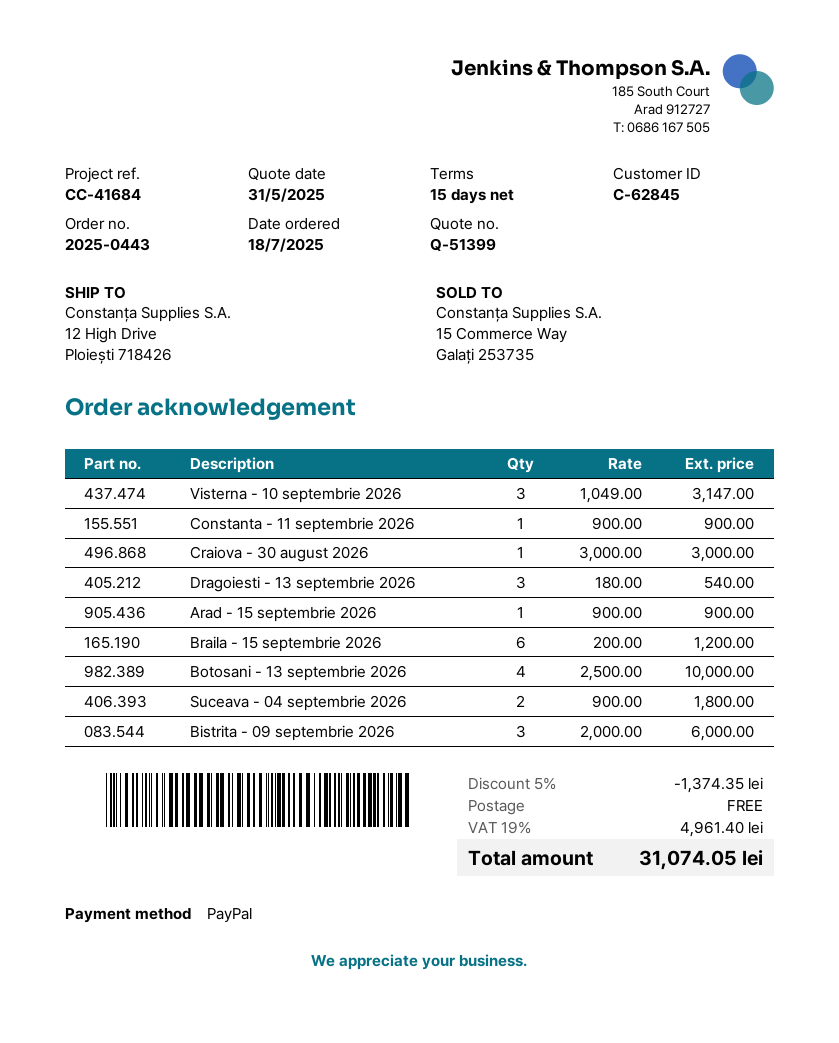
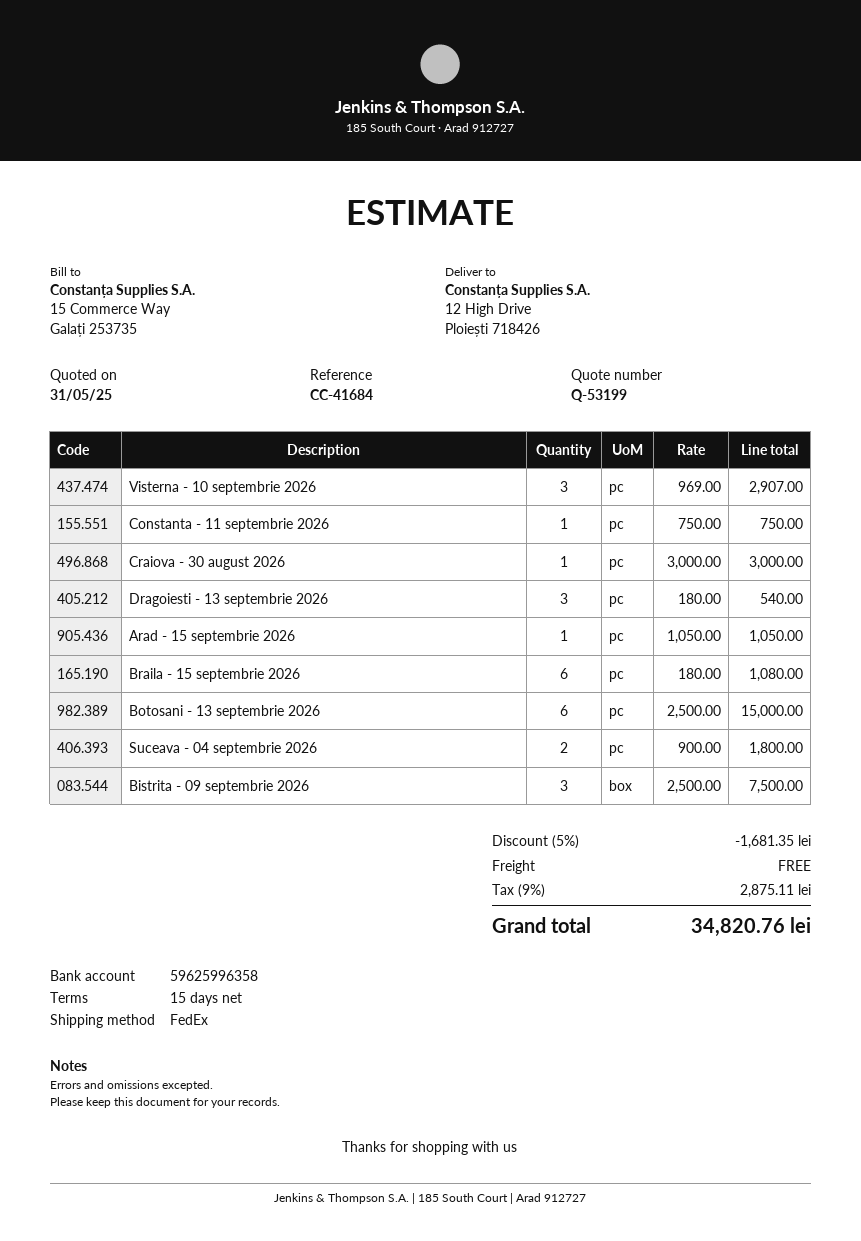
quote number: Q-51399 -> Q-53199
Visterna - 10 septembrie 2026: 3 x 1049.00 = 3147.00 -> 3 x 969.00 = 2907.00
Constanta - 11 septembrie 2026: 1 x 900.00 = 900.00 -> 1 x 750.00 = 750.00
Arad - 15 septembrie 2026: 1 x 900.00 = 900.00 -> 1 x 1050.00 = 1050.00
Braila - 15 septembrie 2026: 6 x 200.00 = 1200.00 -> 6 x 180.00 = 1080.00
Botosani - 13 septembrie 2026: 4 x 2500.00 = 10000.00 -> 6 x 2500.00 = 15000.00
Bistrita - 09 septembrie 2026: 3 x 2000.00 = 6000.00 -> 3 x 2500.00 = 7500.00
discount: 5% = 1374.35 -> 5% = 1681.35
tax: 19% = 4961.40 -> 9% = 2875.11
total: 31074.05 -> 34820.76

